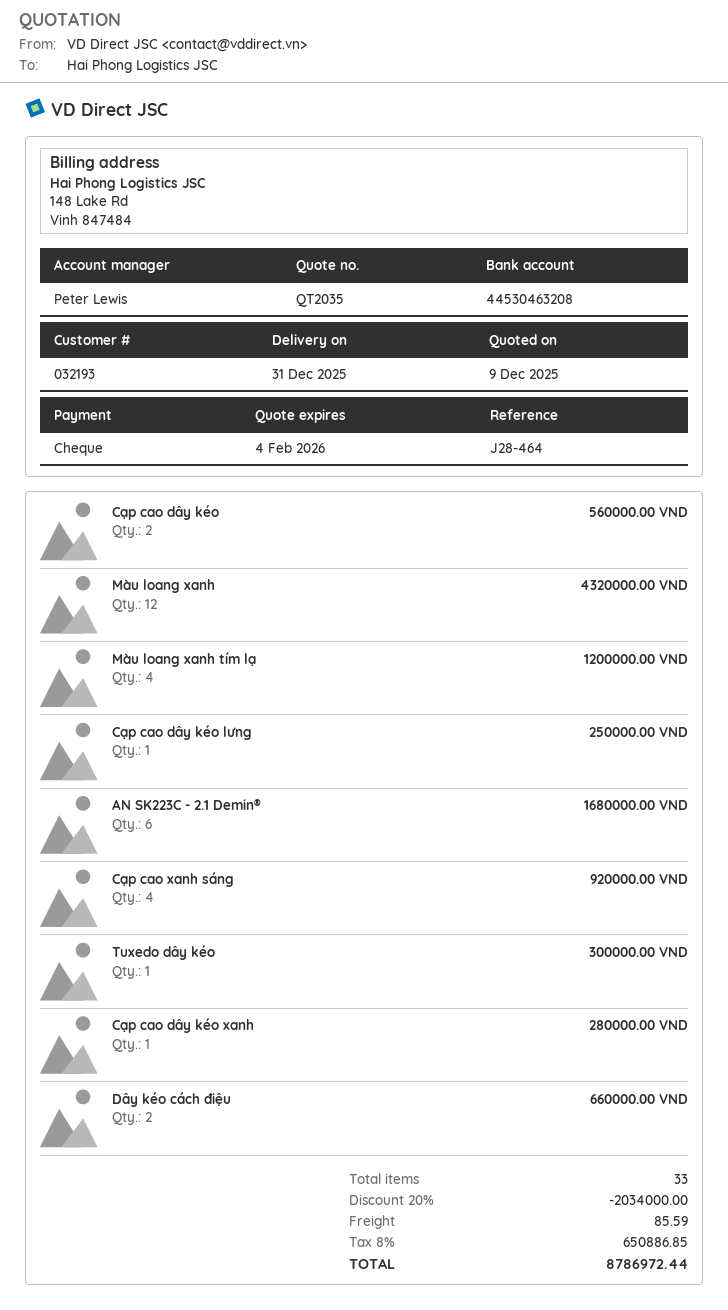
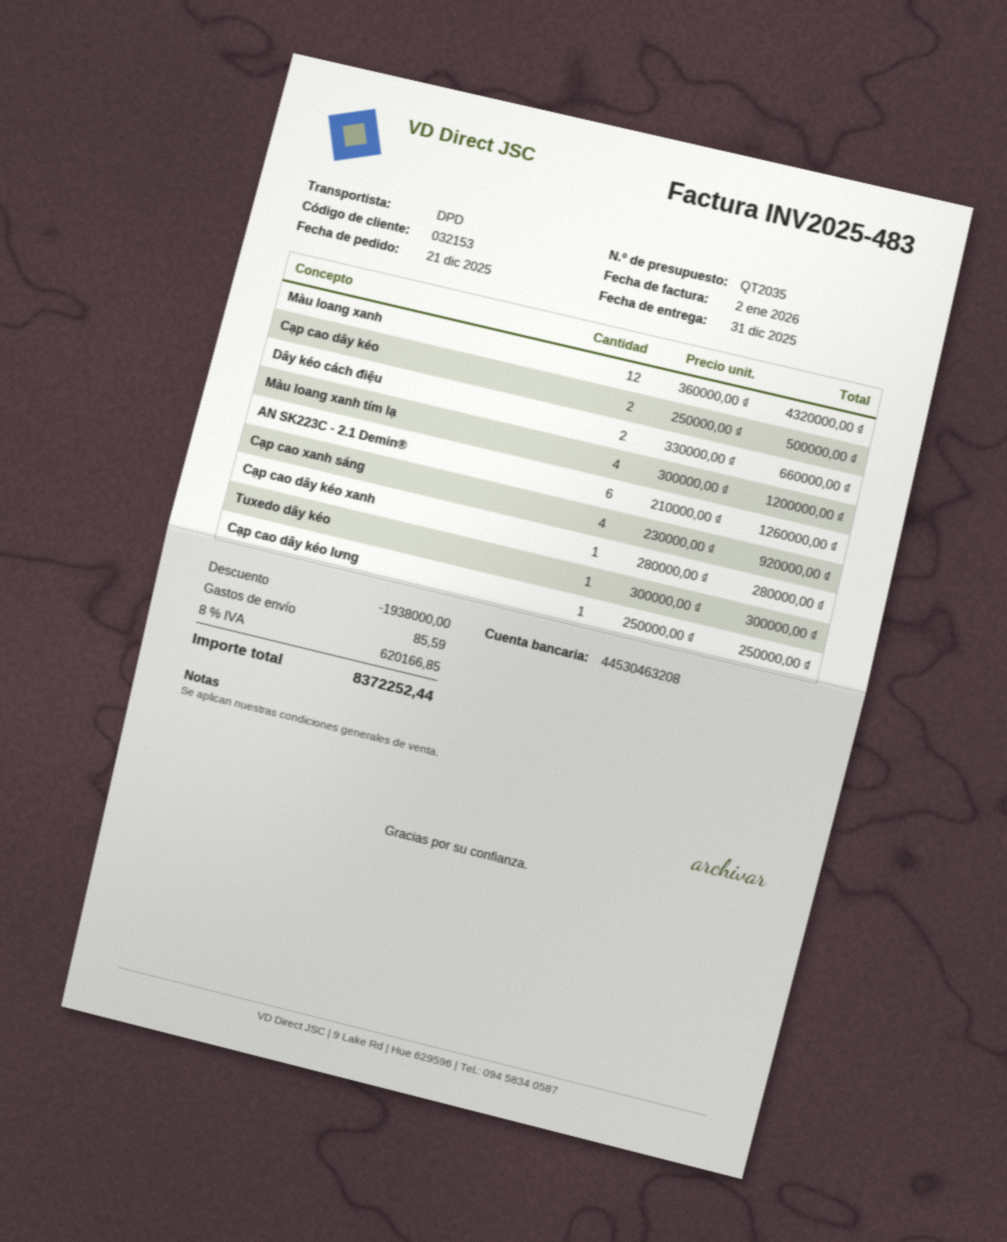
customer number: 032193 -> 032153
Cạp cao dây kéo: 2 for 560000.00 -> 2 for 500000.00
AN SK223C - 2.1 Demin®: 6 for 1680000.00 -> 6 for 1260000.00
discount: 2034000.00 -> 1938000.00
tax: 8% = 650886.85 -> 8% = 620166.85
total: 8786972.44 -> 8372252.44

